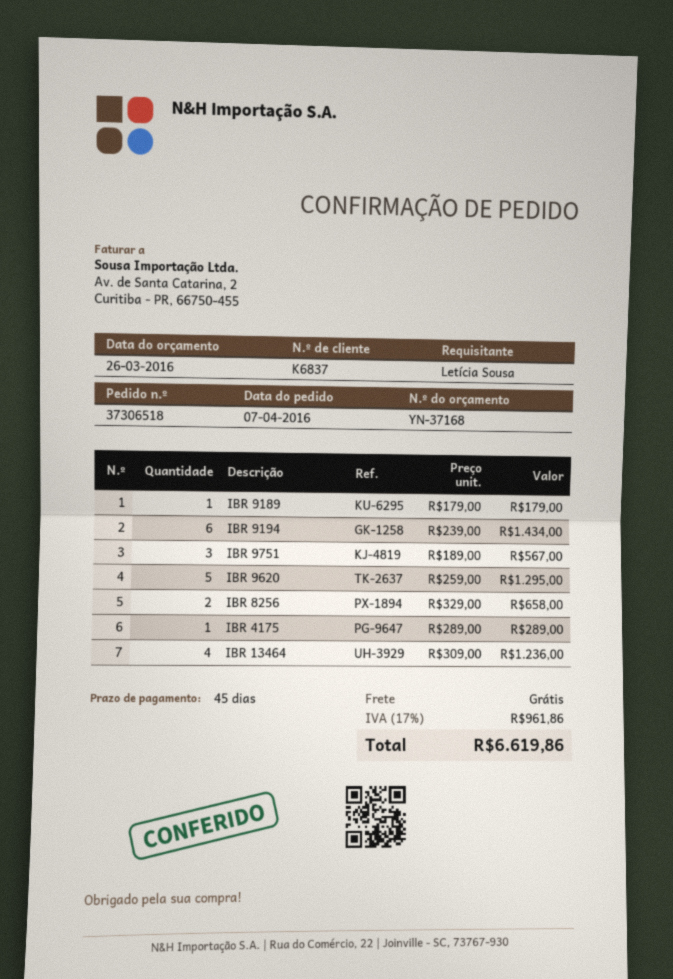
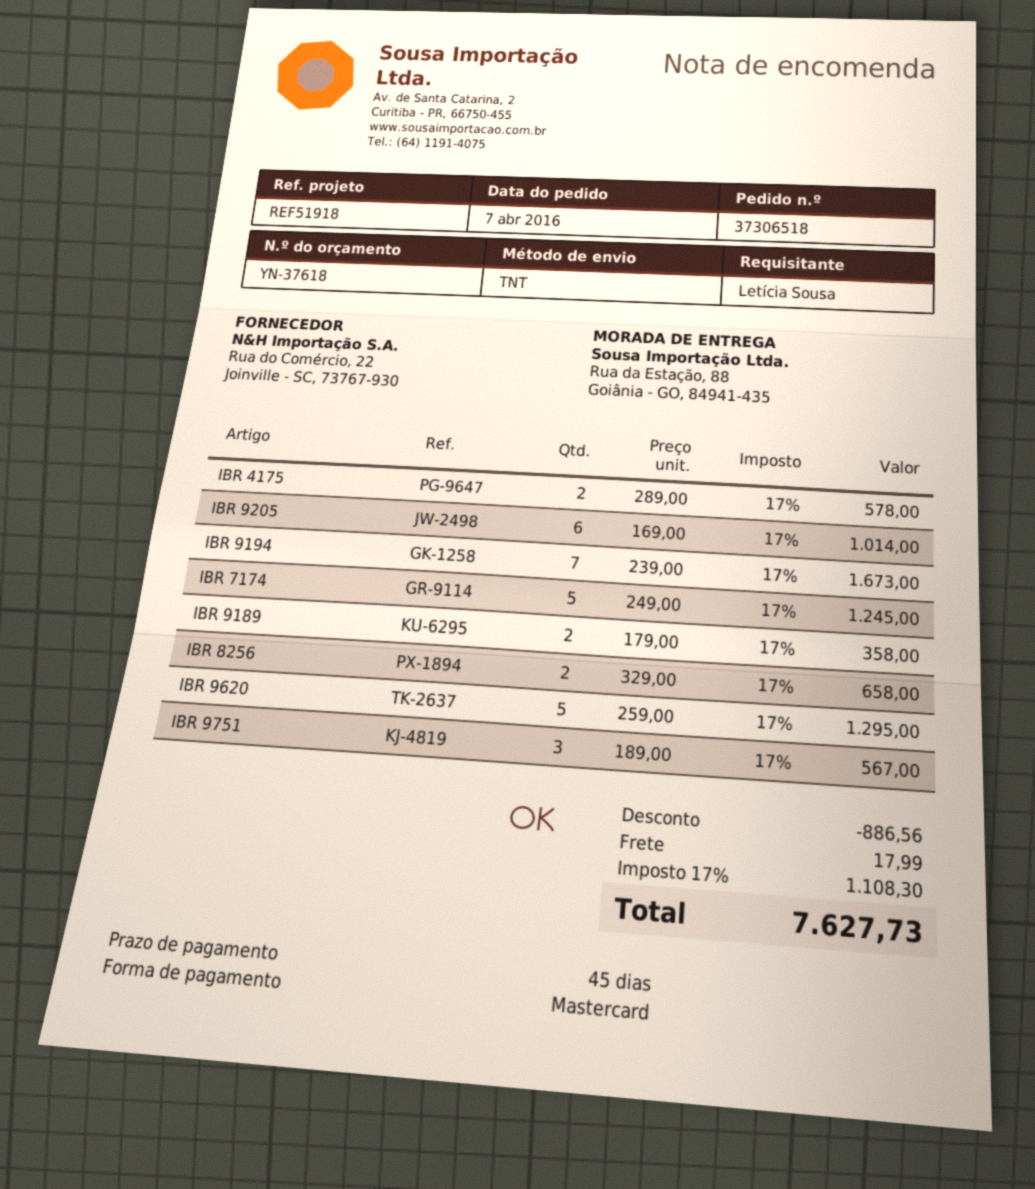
quote number: YN-37168 -> YN-37618
IBR 9189: 1 x 179.00 = 179.00 -> 2 x 179.00 = 358.00
IBR 9194: 6 x 239.00 = 1434.00 -> 7 x 239.00 = 1673.00
IBR 4175: 1 x 289.00 = 289.00 -> 2 x 289.00 = 578.00
IBR 13464: 4 x 309.00 = 1236.00 -> none
IBR 9205: none -> 6 x 169.00 = 1014.00
IBR 7174: none -> 5 x 249.00 = 1245.00
discount: none -> 886.56
shipping: 0.00 -> 17.99
tax: 17% = 961.86 -> 17% = 1108.30
total: 6619.86 -> 7627.73

